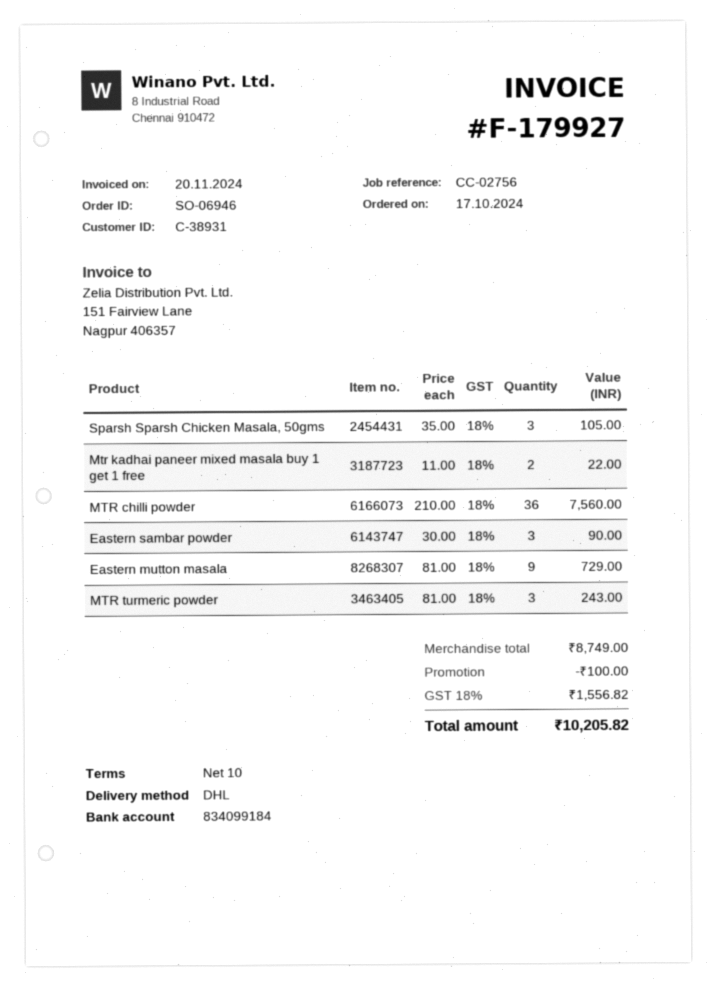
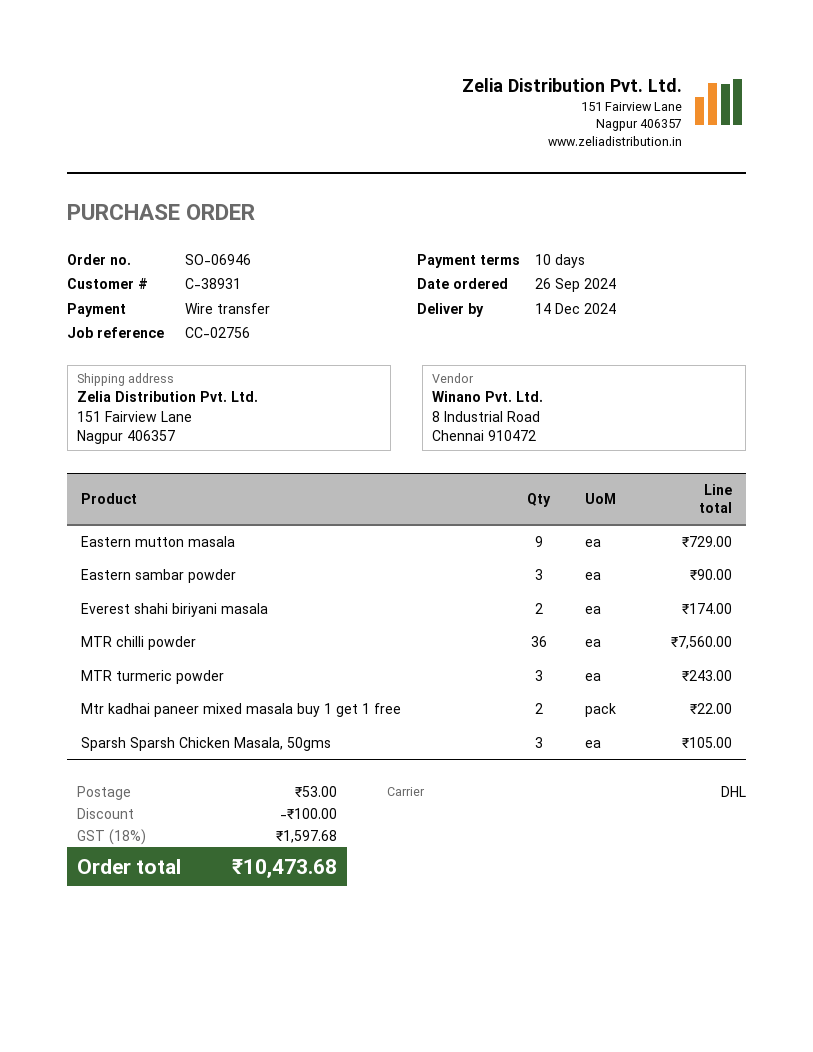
order date: 2024-10-17 -> 2024-09-26
Everest shahi biriyani masala: none -> 2 for 174.00
shipping: none -> 53.00
tax: 18% = 1556.82 -> 18% = 1597.68
total: 10205.82 -> 10473.68

